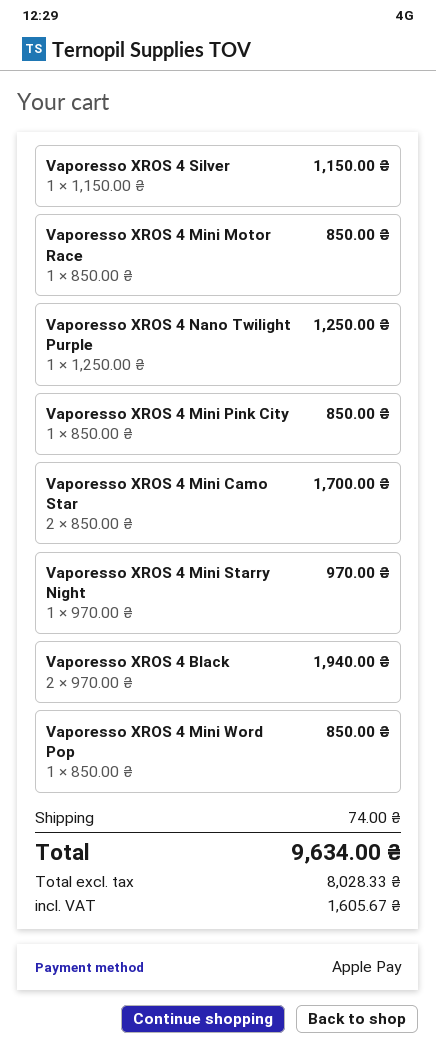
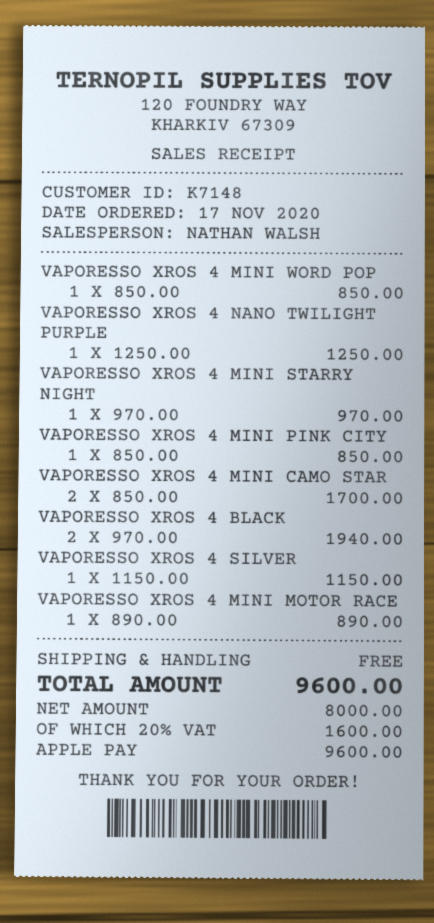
Vaporesso XROS 4 Mini Motor Race: 1 x 850.00 = 850.00 -> 1 x 890.00 = 890.00
shipping: 74.00 -> 0.00
net: 8028.33 -> 8000.00
tax: 1605.67 -> 1600.00
total: 9634.00 -> 9600.00

